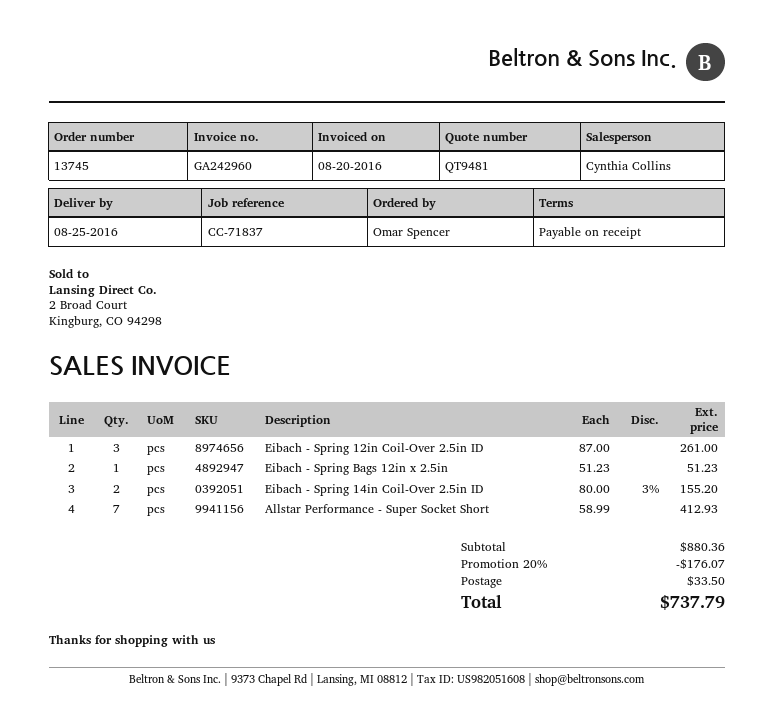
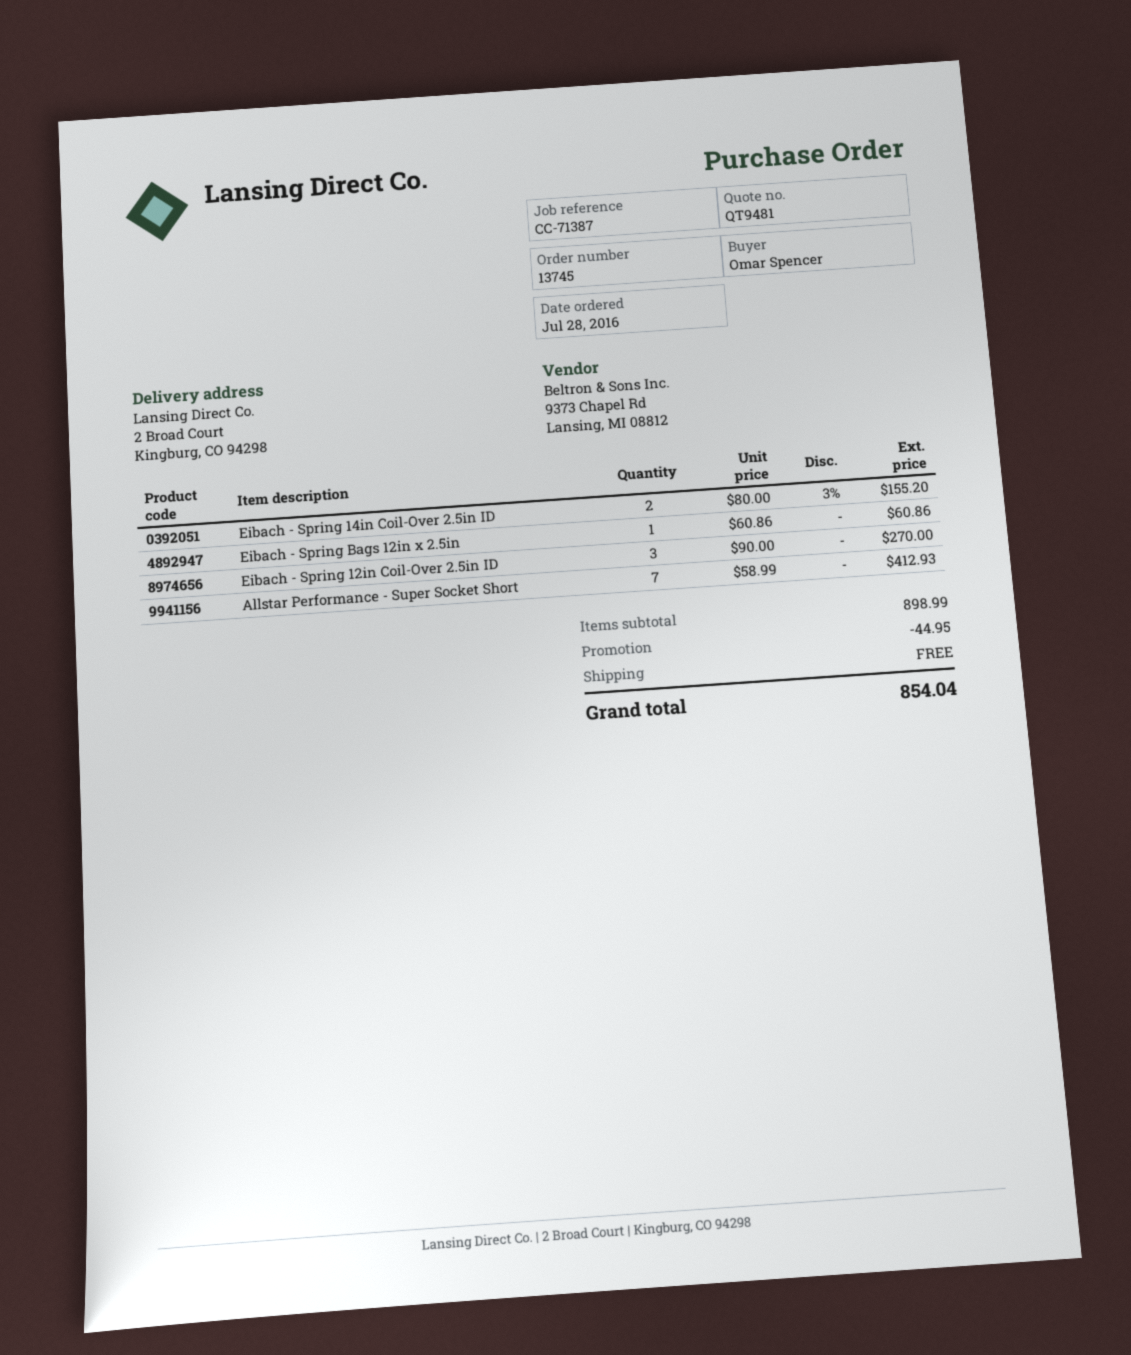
reference: CC-71837 -> CC-71387
Eibach - Spring 12in Coil-Over 2.5in ID: 3 x 87.00 = 261.00 -> 3 x 90.00 = 270.00
Eibach - Spring Bags 12in x 2.5in: 1 x 51.23 = 51.23 -> 1 x 60.86 = 60.86
subtotal: 880.36 -> 898.99
discount: 176.07 -> 44.95
shipping: 33.50 -> 0.00
total: 737.79 -> 854.04

